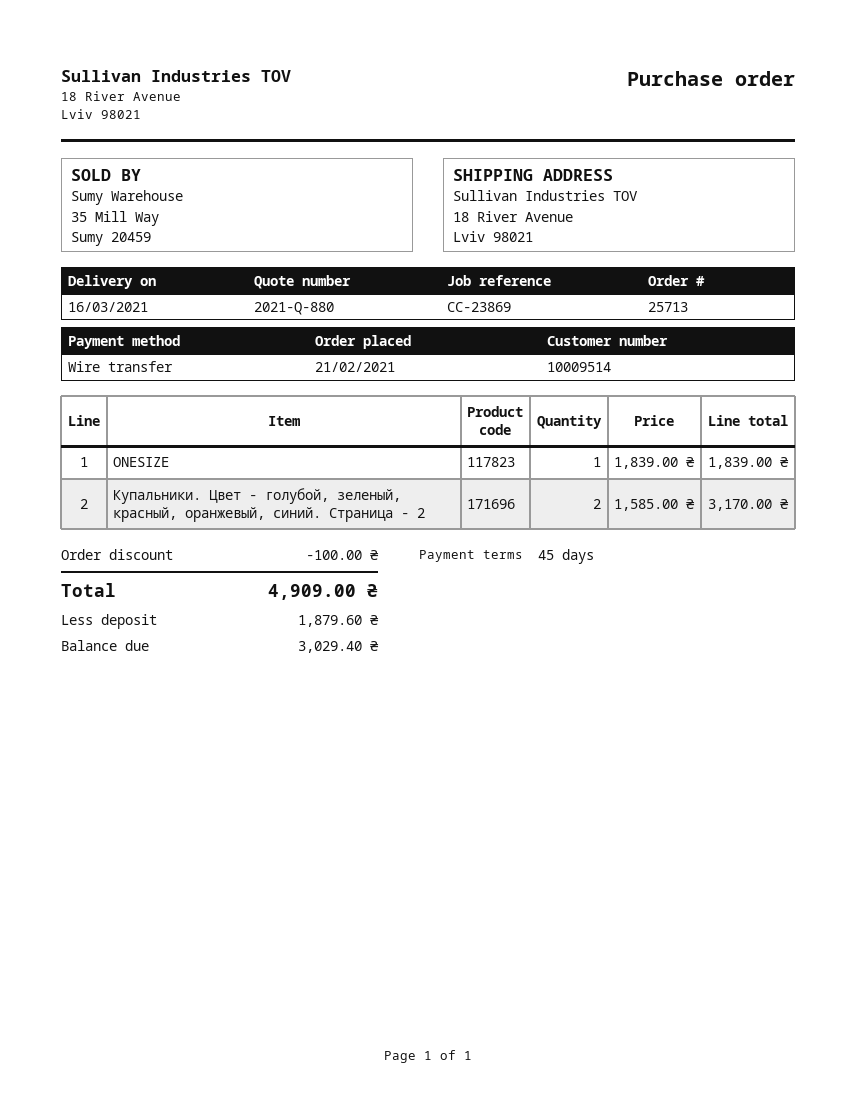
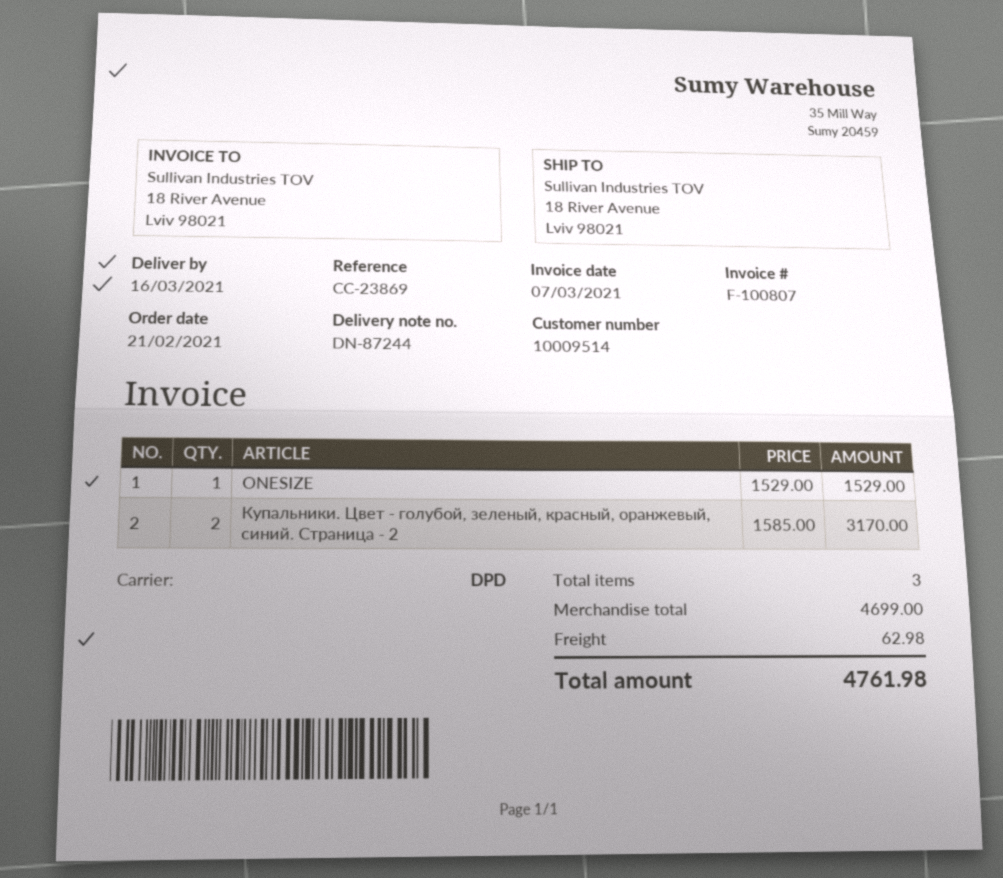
ONESIZE: 1 x 1839.00 = 1839.00 -> 1 x 1529.00 = 1529.00
discount: 100.00 -> none
shipping: none -> 62.98
total: 4909.00 -> 4761.98

